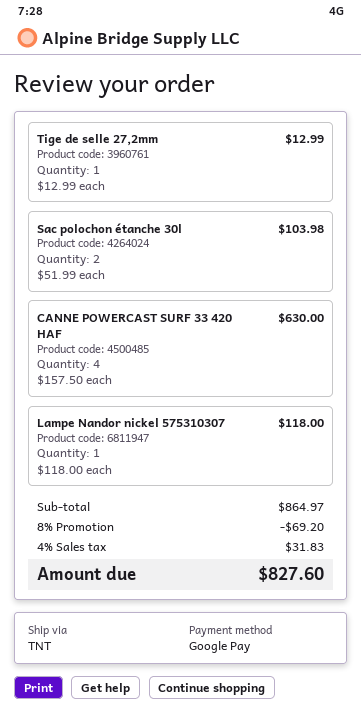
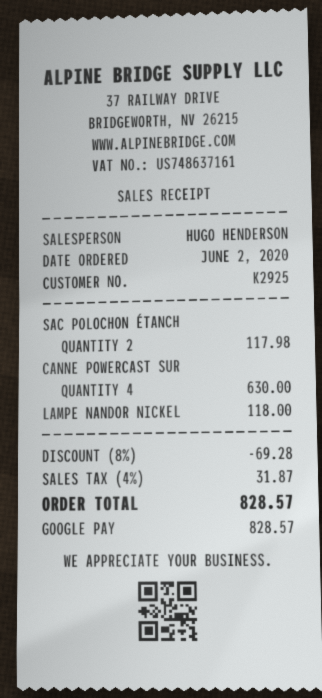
Tige de selle 27,2mm: 1 for 12.99 -> none
Sac polochon étanche 30l: 2 for 103.98 -> 2 for 117.98
discount: 8% = 69.20 -> 8% = 69.28
tax: 4% = 31.83 -> 4% = 31.87
total: 827.60 -> 828.57

